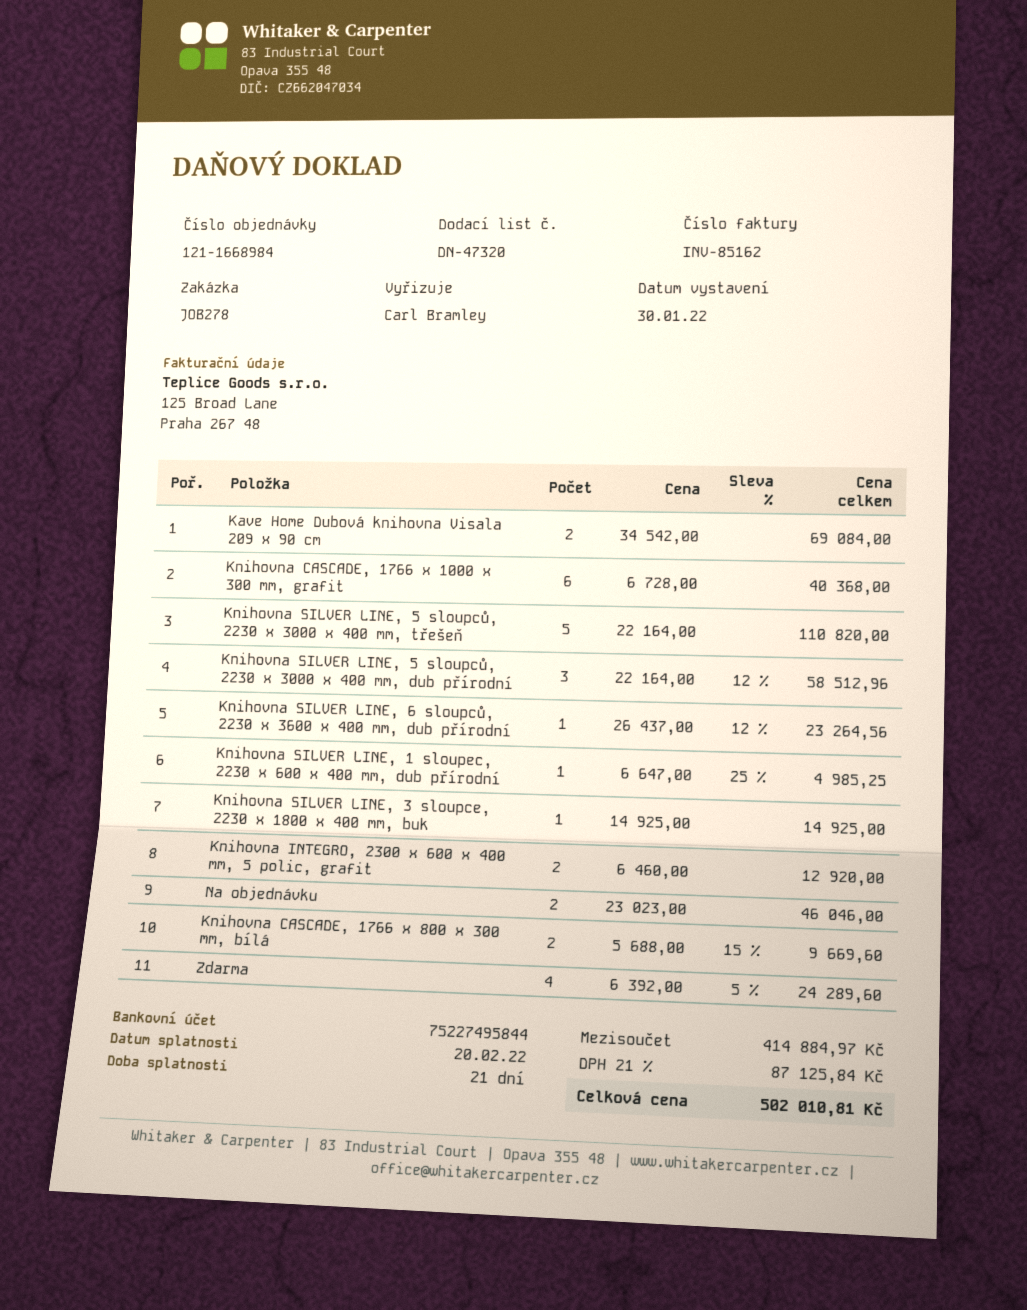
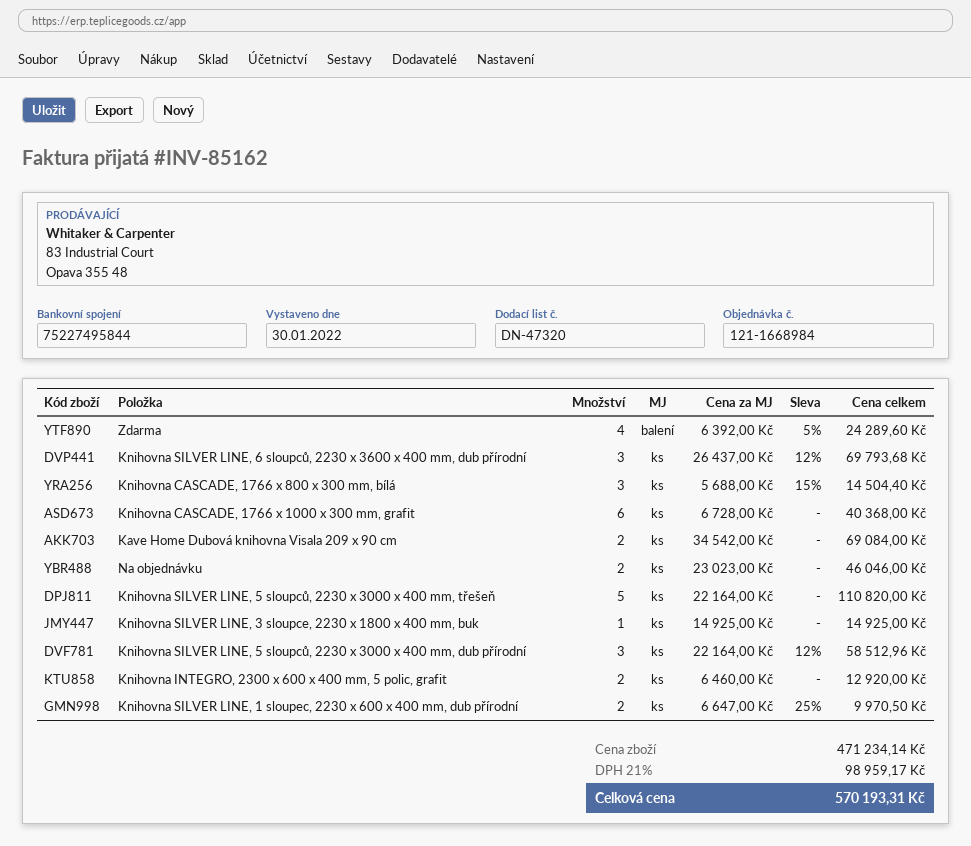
Knihovna SILVER LINE, 6 sloupců, 2230 x 3600 x 400 mm, dub přírodní: 1 x 26437.00 - 12% = 23264.56 -> 3 x 26437.00 - 12% = 69793.68
Knihovna SILVER LINE, 1 sloupec, 2230 x 600 x 400 mm, dub přírodní: 1 x 6647.00 - 25% = 4985.25 -> 2 x 6647.00 - 25% = 9970.50
Knihovna CASCADE, 1766 x 800 x 300 mm, bílá: 2 x 5688.00 - 15% = 9669.60 -> 3 x 5688.00 - 15% = 14504.40
subtotal: 414884.97 -> 471234.14
tax: 21% = 87125.84 -> 21% = 98959.17
total: 502010.81 -> 570193.31

